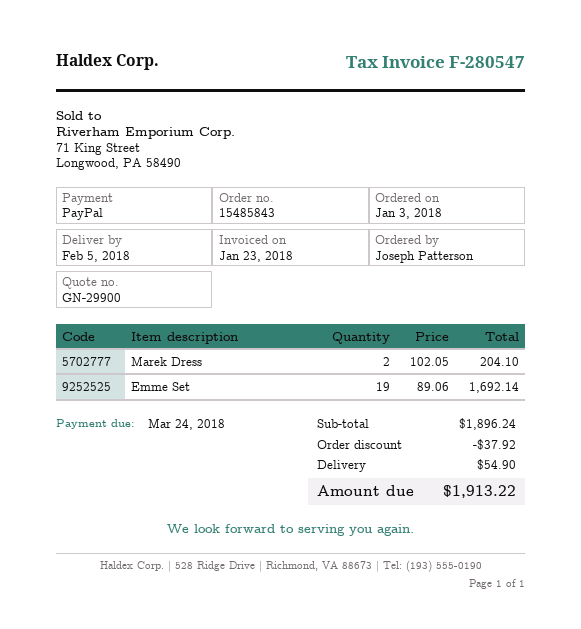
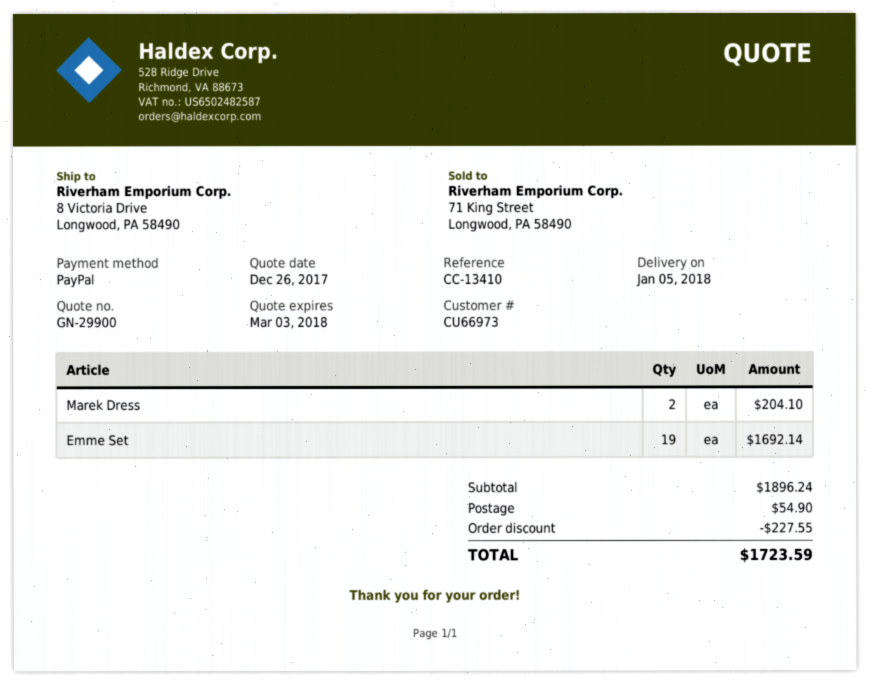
delivery date: 2018-02-05 -> 2018-01-05
discount: 37.92 -> 227.55
total: 1913.22 -> 1723.59

